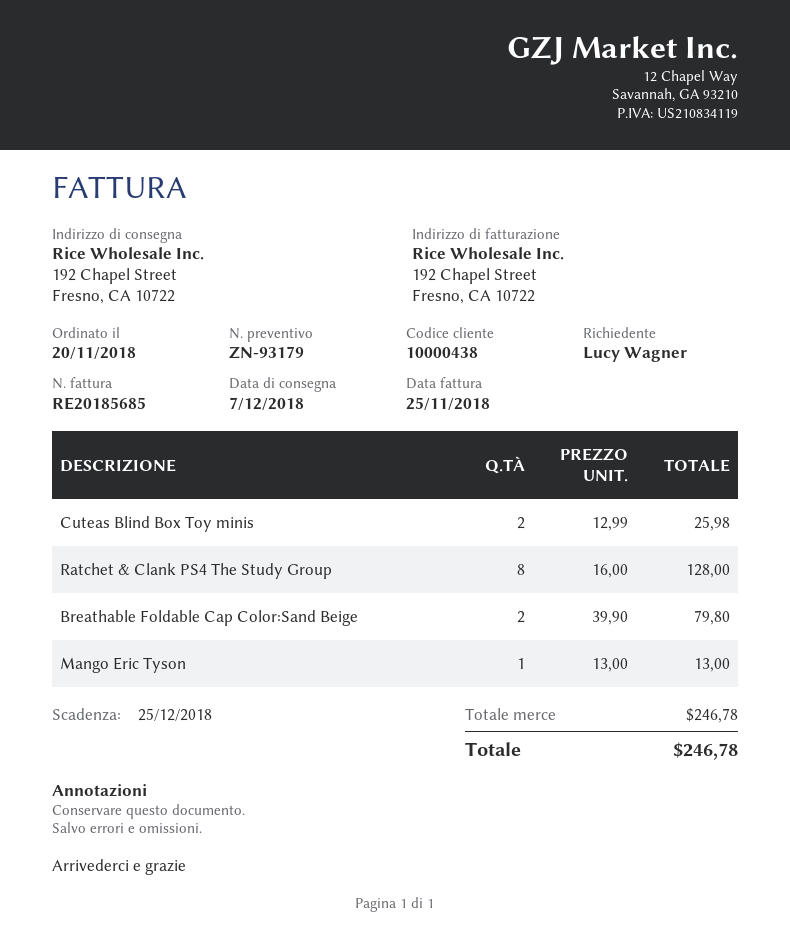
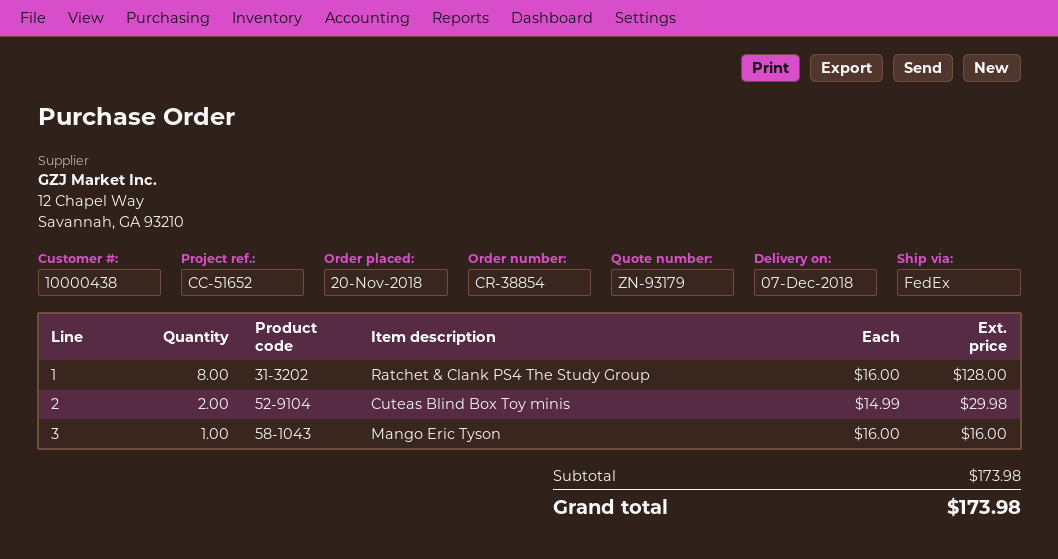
Cuteas Blind Box Toy minis: 2 x 12.99 = 25.98 -> 2 x 14.99 = 29.98
Breathable Foldable Cap Color:Sand Beige: 2 x 39.90 = 79.80 -> none
Mango Eric Tyson: 1 x 13.00 = 13.00 -> 1 x 16.00 = 16.00
subtotal: 246.78 -> 173.98
total: 246.78 -> 173.98

